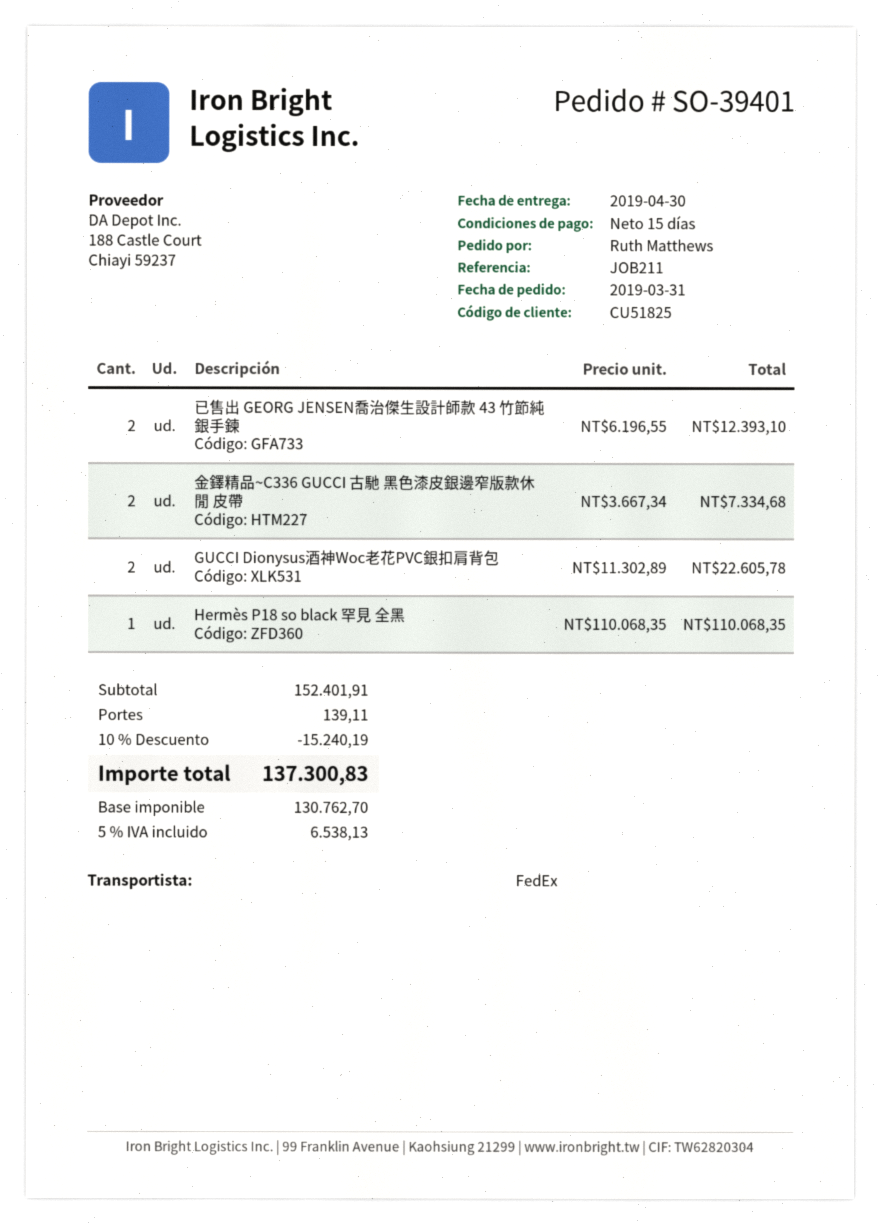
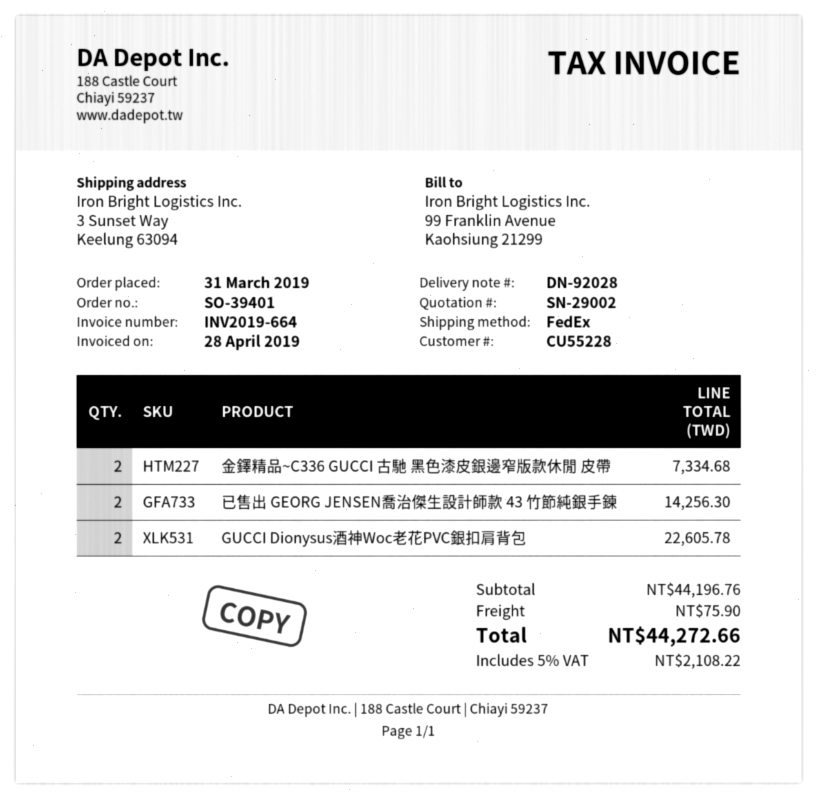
customer number: CU51825 -> CU55228
已售出 GEORG JENSEN喬治傑生設計師款 43 竹節純銀手鍊: 2 for 12393.10 -> 2 for 14256.30
Hermès P18 so black 罕見 全黑: 1 for 110068.35 -> none
subtotal: 152401.91 -> 44196.76
discount: 10% = 15240.19 -> none
shipping: 139.11 -> 75.90
tax: 5% = 6538.13 -> 5% = 2108.22
total: 137300.83 -> 44272.66

